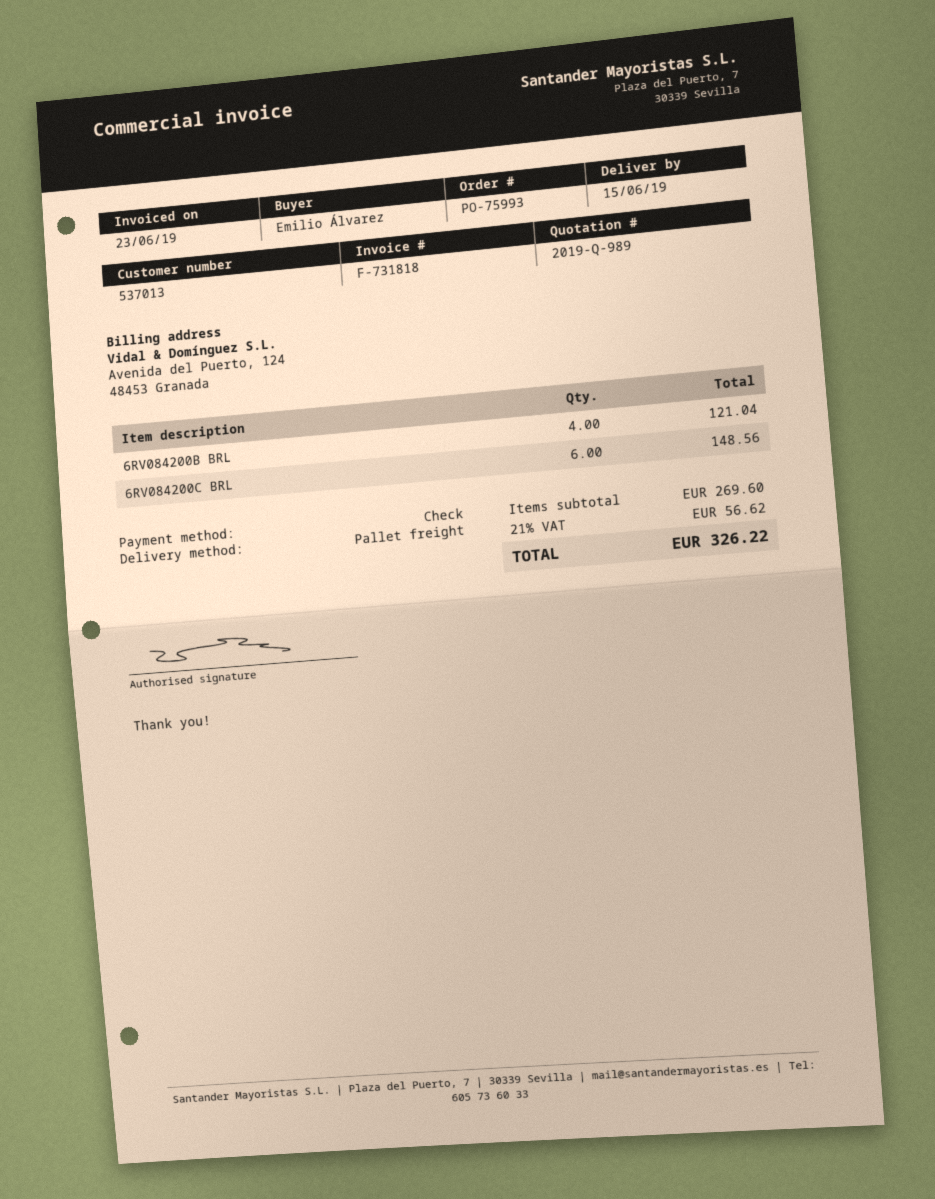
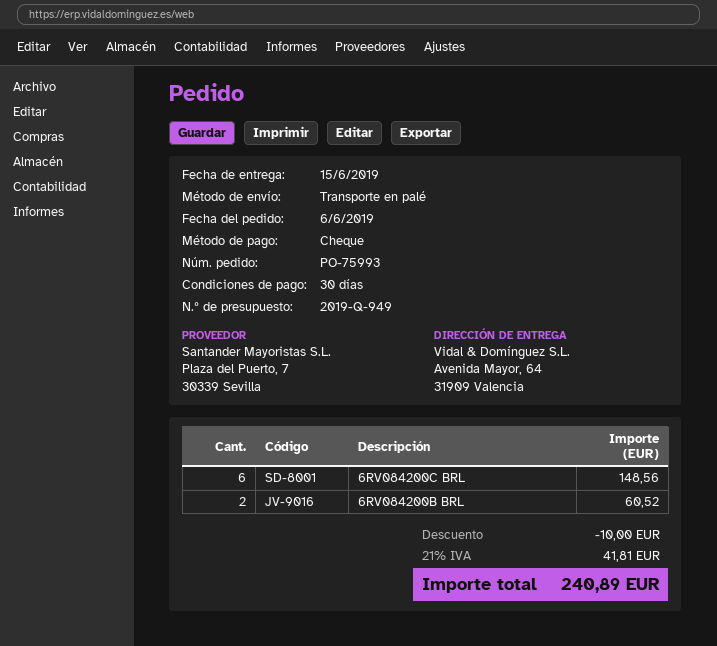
quote number: 2019-Q-989 -> 2019-Q-949
6RV084200B BRL: 4 for 121.04 -> 2 for 60.52
discount: none -> 10.00
tax: 21% = 56.62 -> 21% = 41.81
total: 326.22 -> 240.89

